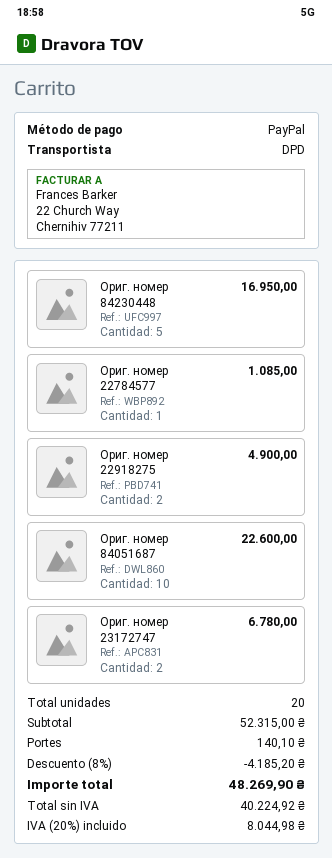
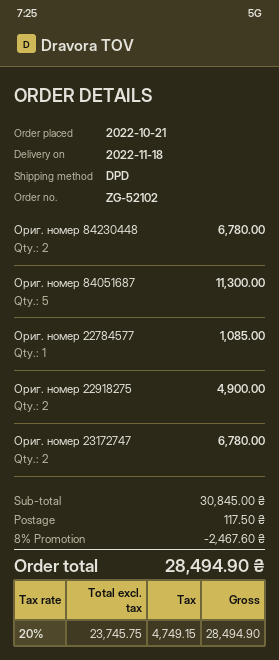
Ориг. номер 84230448: 5 for 16950.00 -> 2 for 6780.00
Ориг. номер 84051687: 10 for 22600.00 -> 5 for 11300.00
subtotal: 52315.00 -> 30845.00
discount: 8% = 4185.20 -> 8% = 2467.60
shipping: 140.10 -> 117.50
net: 40224.92 -> 23745.75
tax: 20% = 8044.98 -> 20% = 4749.15
total: 48269.90 -> 28494.90

